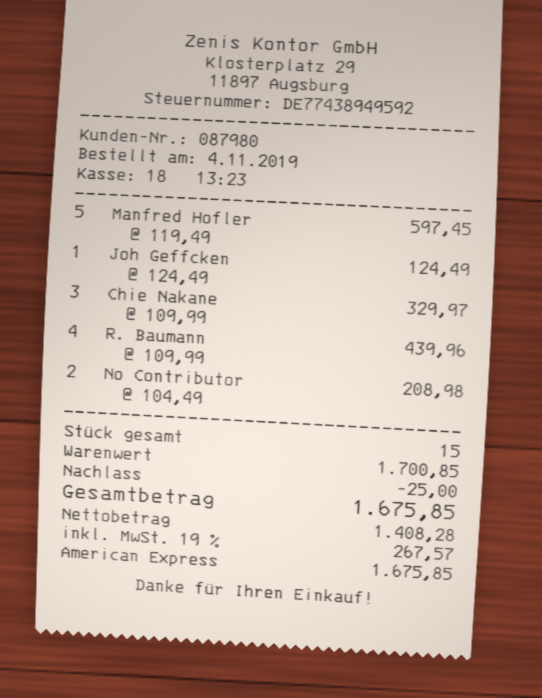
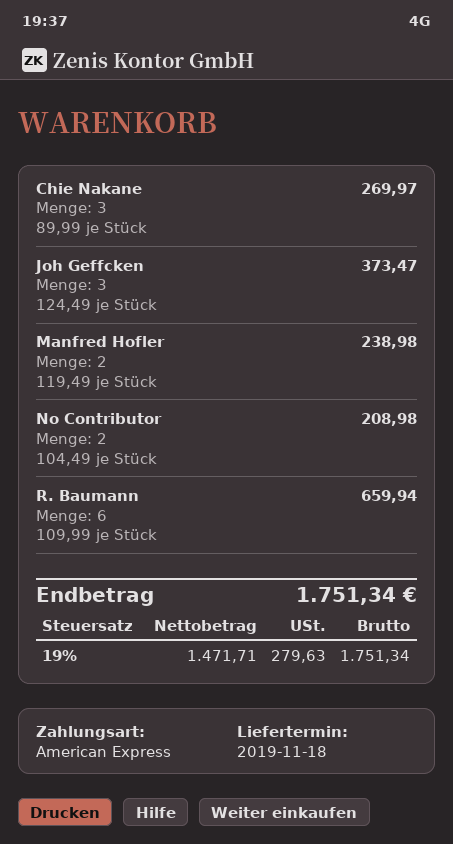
Manfred Hofler: 5 x 119.49 = 597.45 -> 2 x 119.49 = 238.98
Joh Geffcken: 1 x 124.49 = 124.49 -> 3 x 124.49 = 373.47
Chie Nakane: 3 x 109.99 = 329.97 -> 3 x 89.99 = 269.97
R. Baumann: 4 x 109.99 = 439.96 -> 6 x 109.99 = 659.94
discount: 25.00 -> none
net: 1408.28 -> 1471.71
tax: 19% = 267.57 -> 19% = 279.63
total: 1675.85 -> 1751.34

